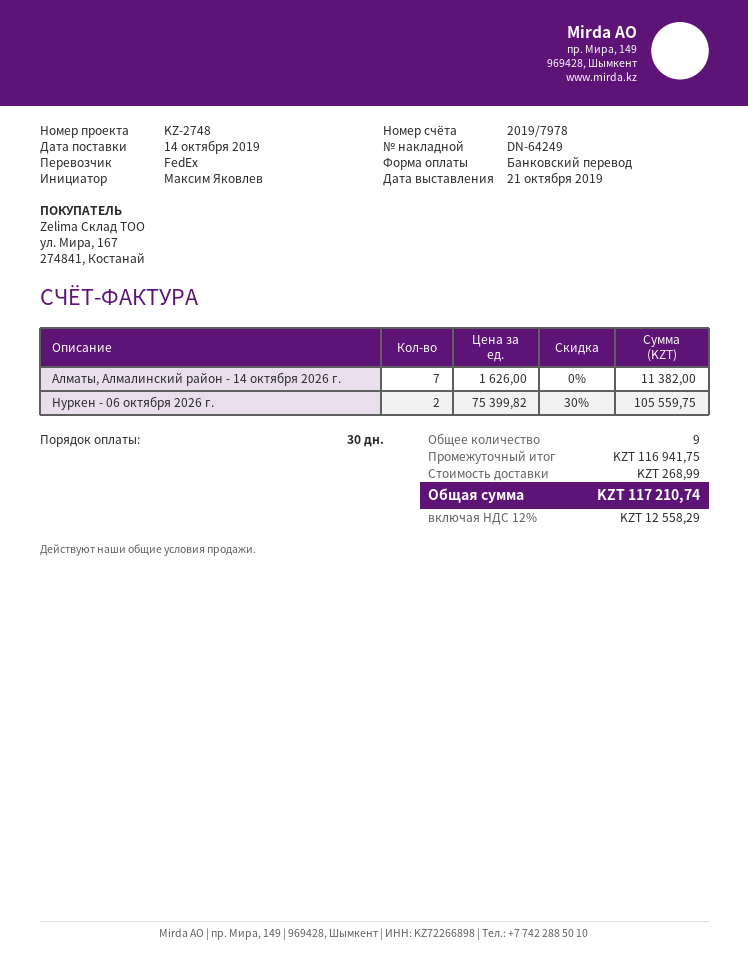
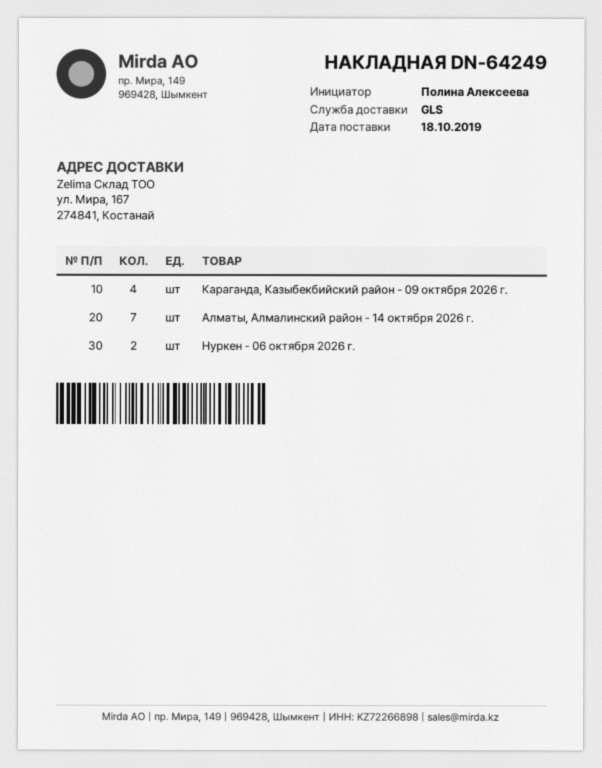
delivery date: 2019-10-14 -> 2019-10-18
ordered by: Максим Яковлев -> Полина Алексеева
shipping method: FedEx -> GLS
Караганда, Казыбекбийский район - 09 октября 2026 г.: none -> 4

